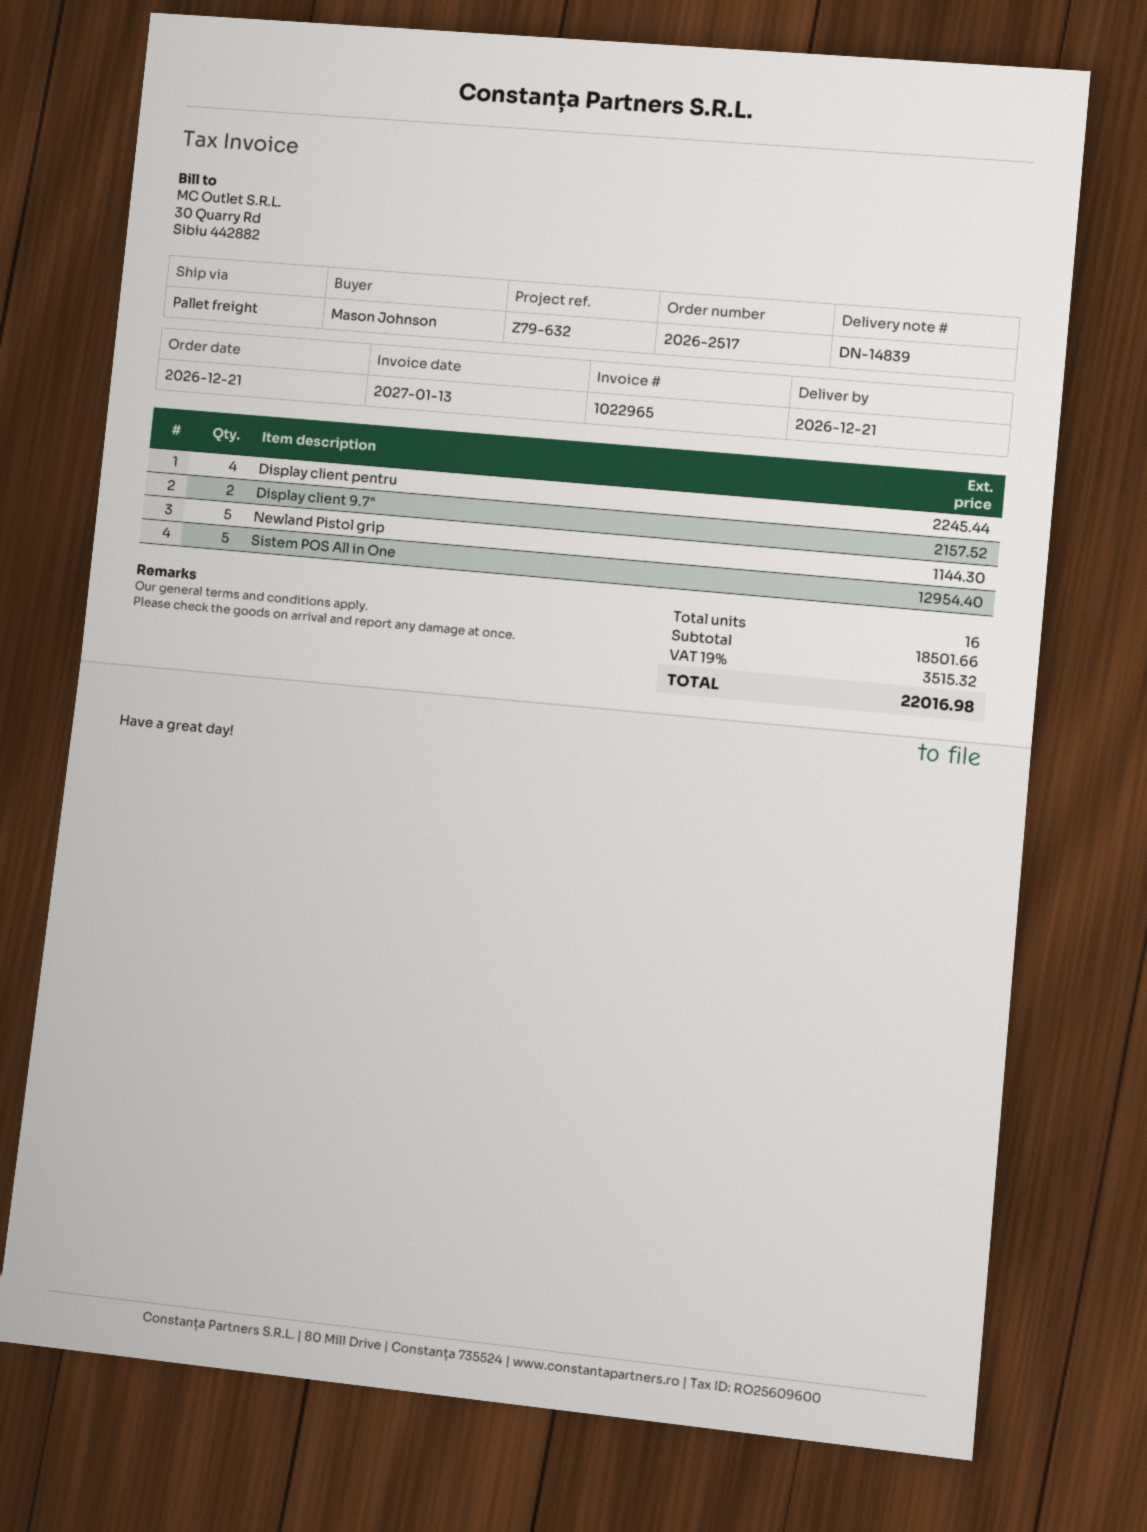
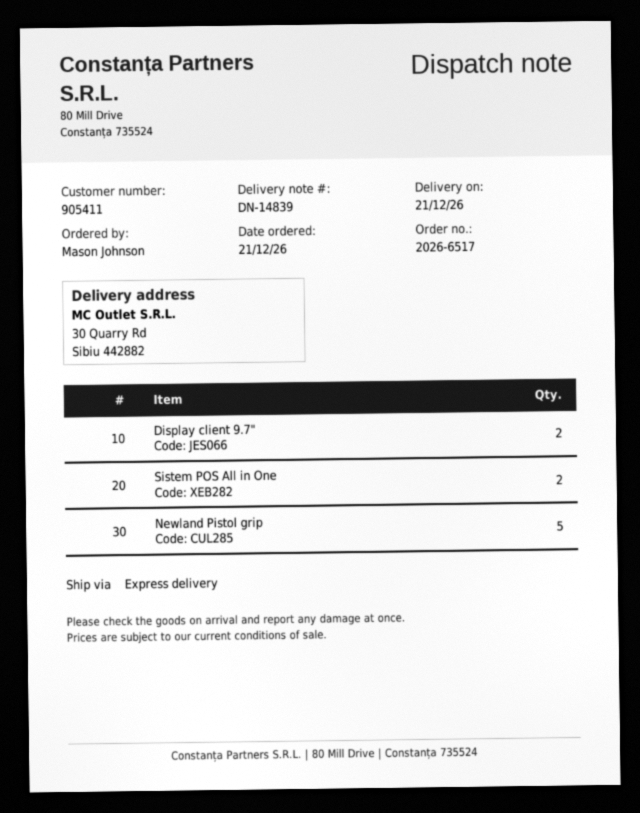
order number: 2026-2517 -> 2026-6517
shipping method: pallet freight -> express
Display client pentru: 4 -> none
Sistem POS All in One: 5 -> 2

